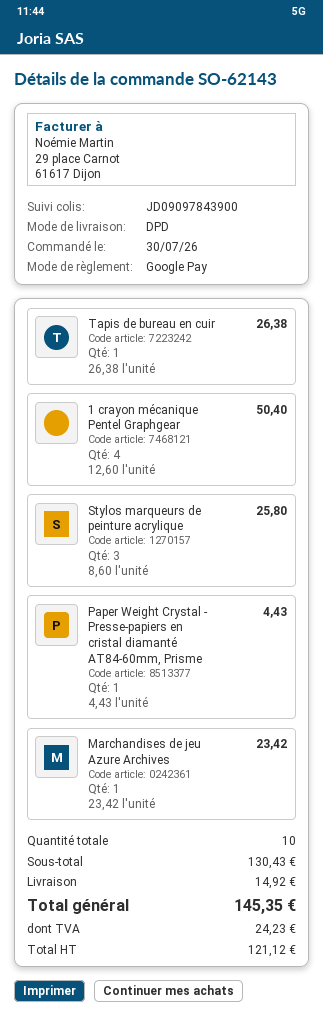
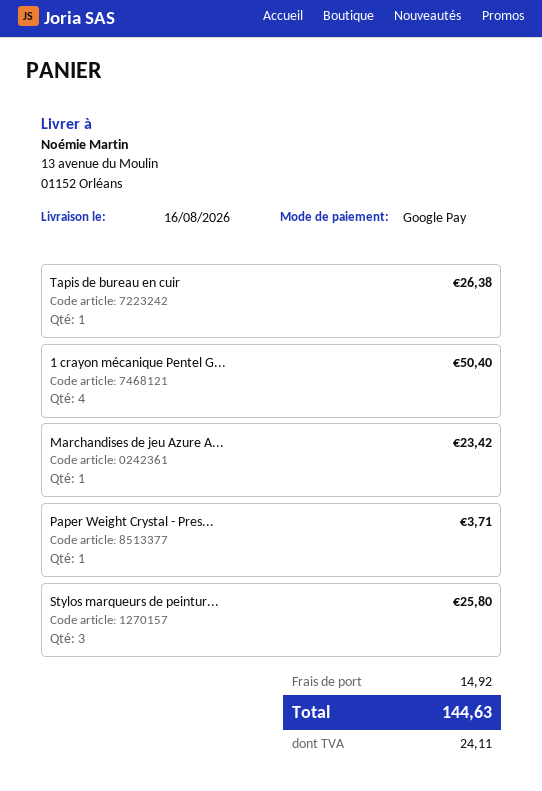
Paper Weight Crystal - Presse-papiers en cristal diamanté AT84-60mm, Prisme: 1 for 4.43 -> 1 for 3.71
tax: 24.23 -> 24.11
total: 145.35 -> 144.63

